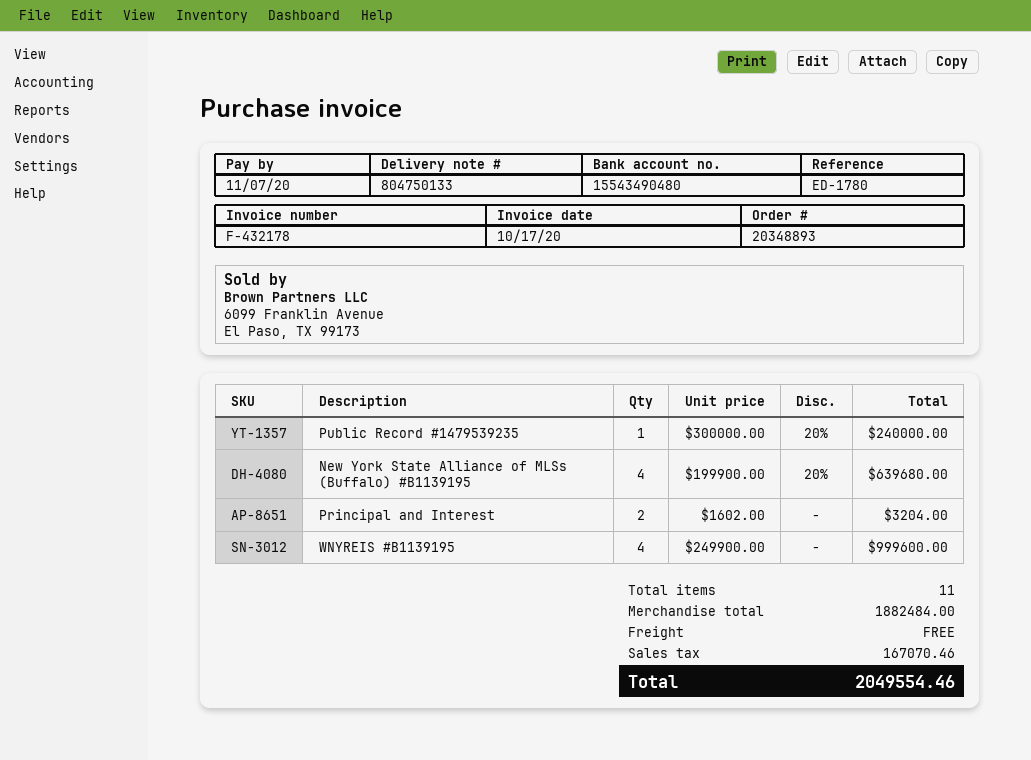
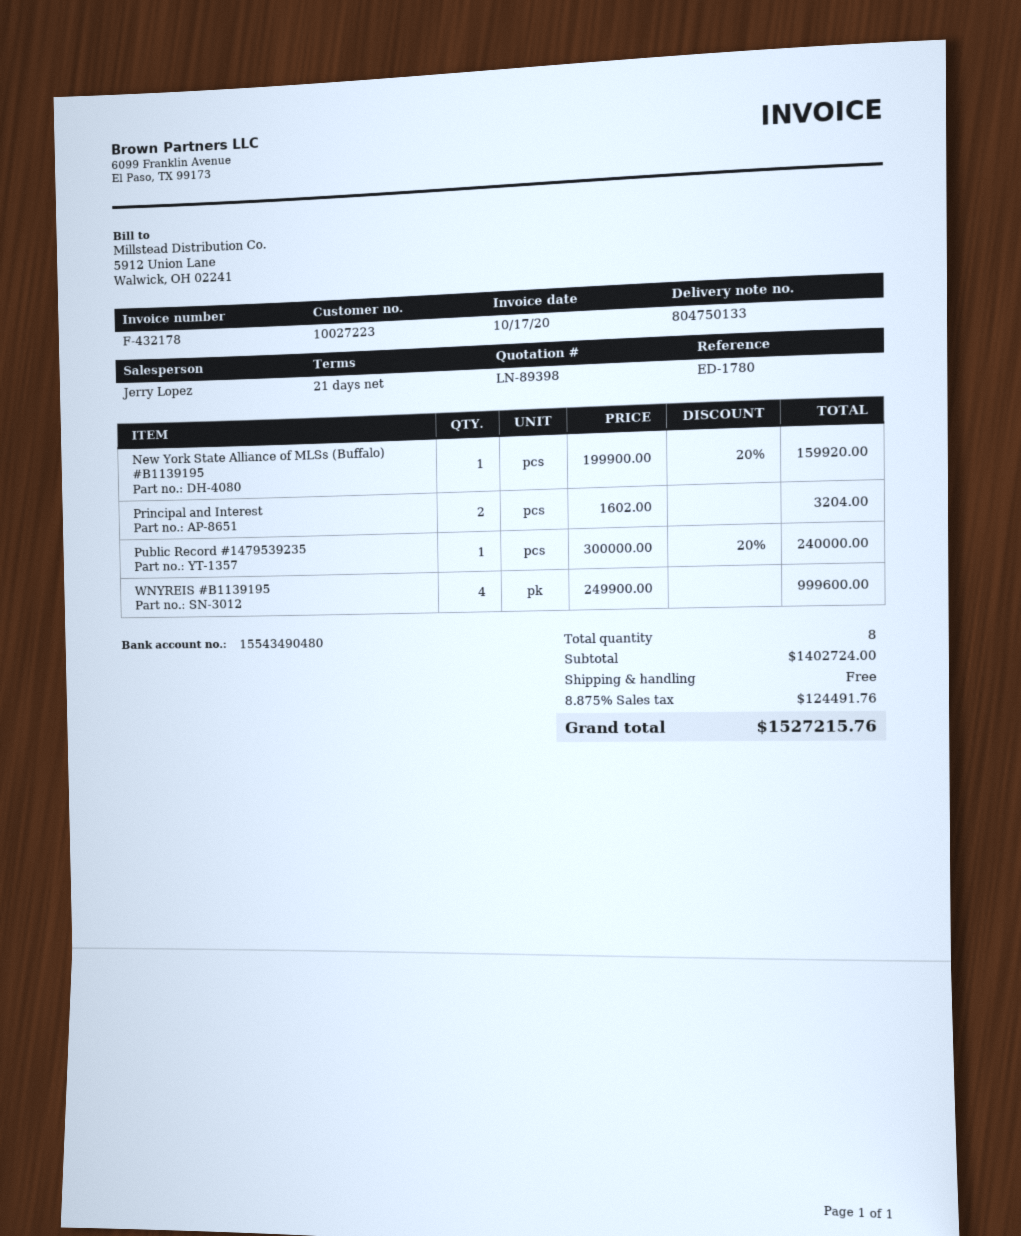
New York State Alliance of MLSs (Buffalo) #B1139195: 4 x 199900.00 - 20% = 639680.00 -> 1 x 199900.00 - 20% = 159920.00
total quantity: 11 -> 8
subtotal: 1882484.00 -> 1402724.00
tax: 167070.46 -> 124491.76
total: 2049554.46 -> 1527215.76

